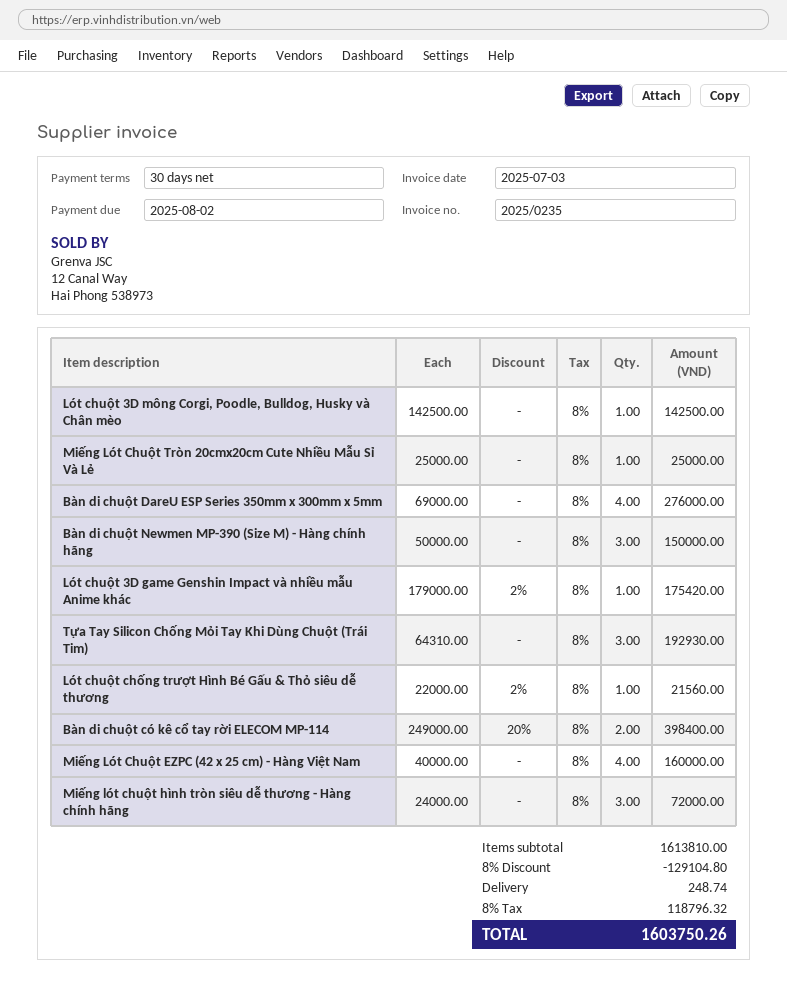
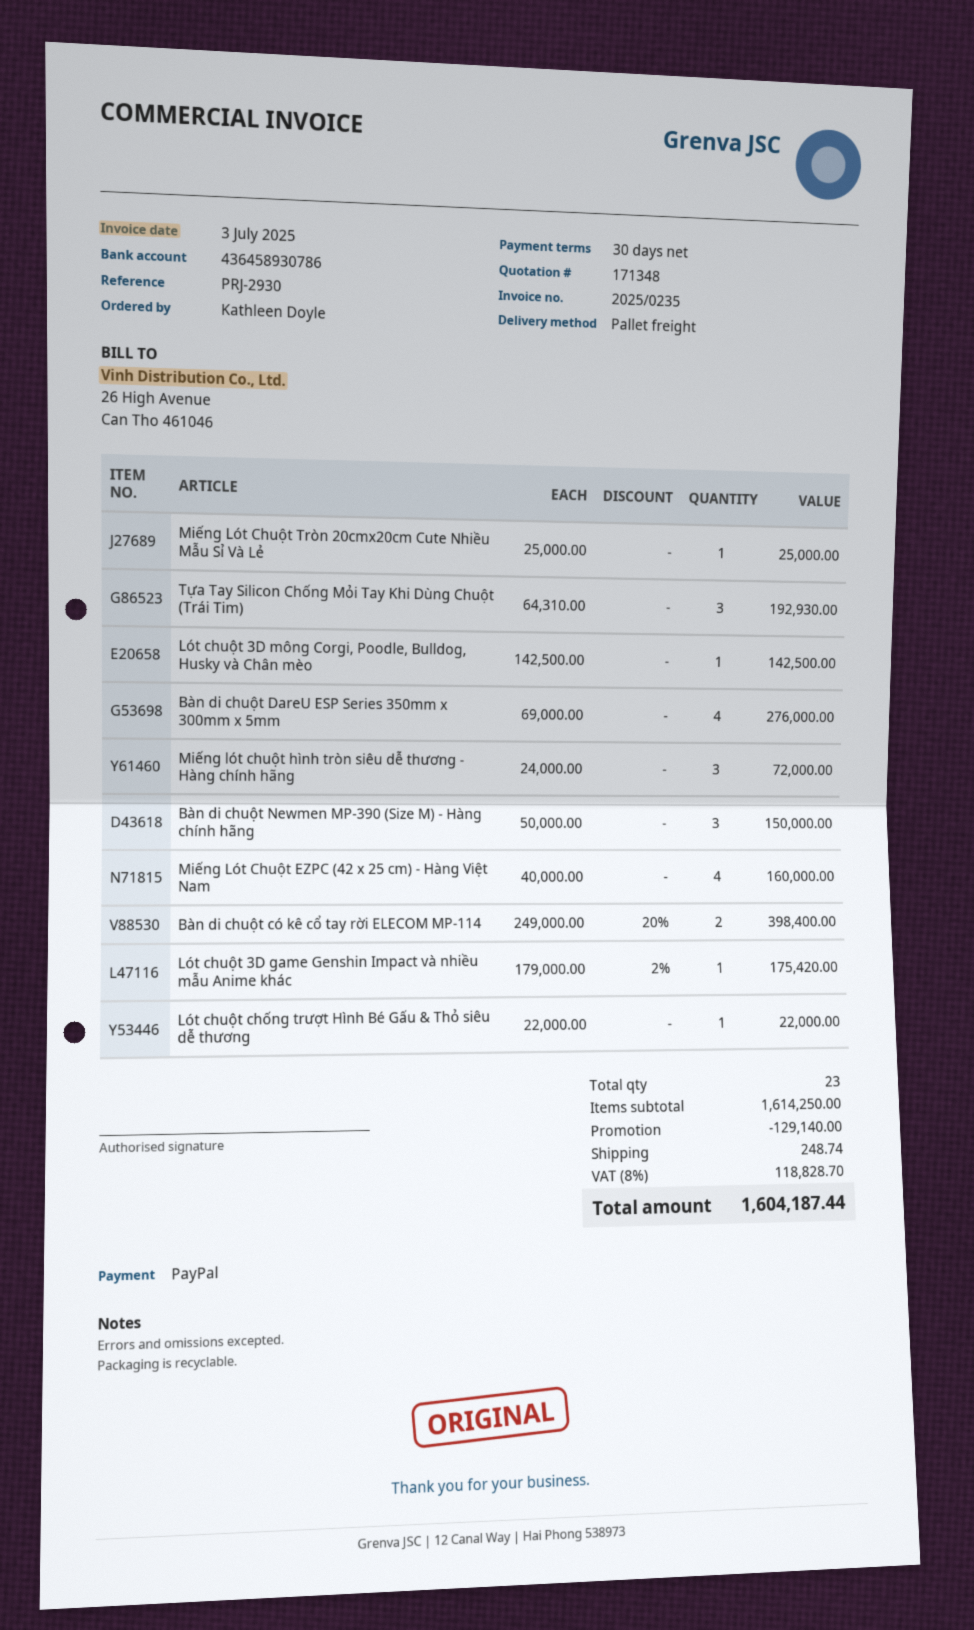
Lót chuột chống trượt Hình Bé Gấu & Thỏ siêu dễ thương: 1 x 22000.00 - 2% = 21560.00 -> 1 x 22000.00 = 22000.00
subtotal: 1613810.00 -> 1614250.00
discount: 129104.80 -> 129140.00
tax: 8% = 118796.32 -> 8% = 118828.70
total: 1603750.26 -> 1604187.44

